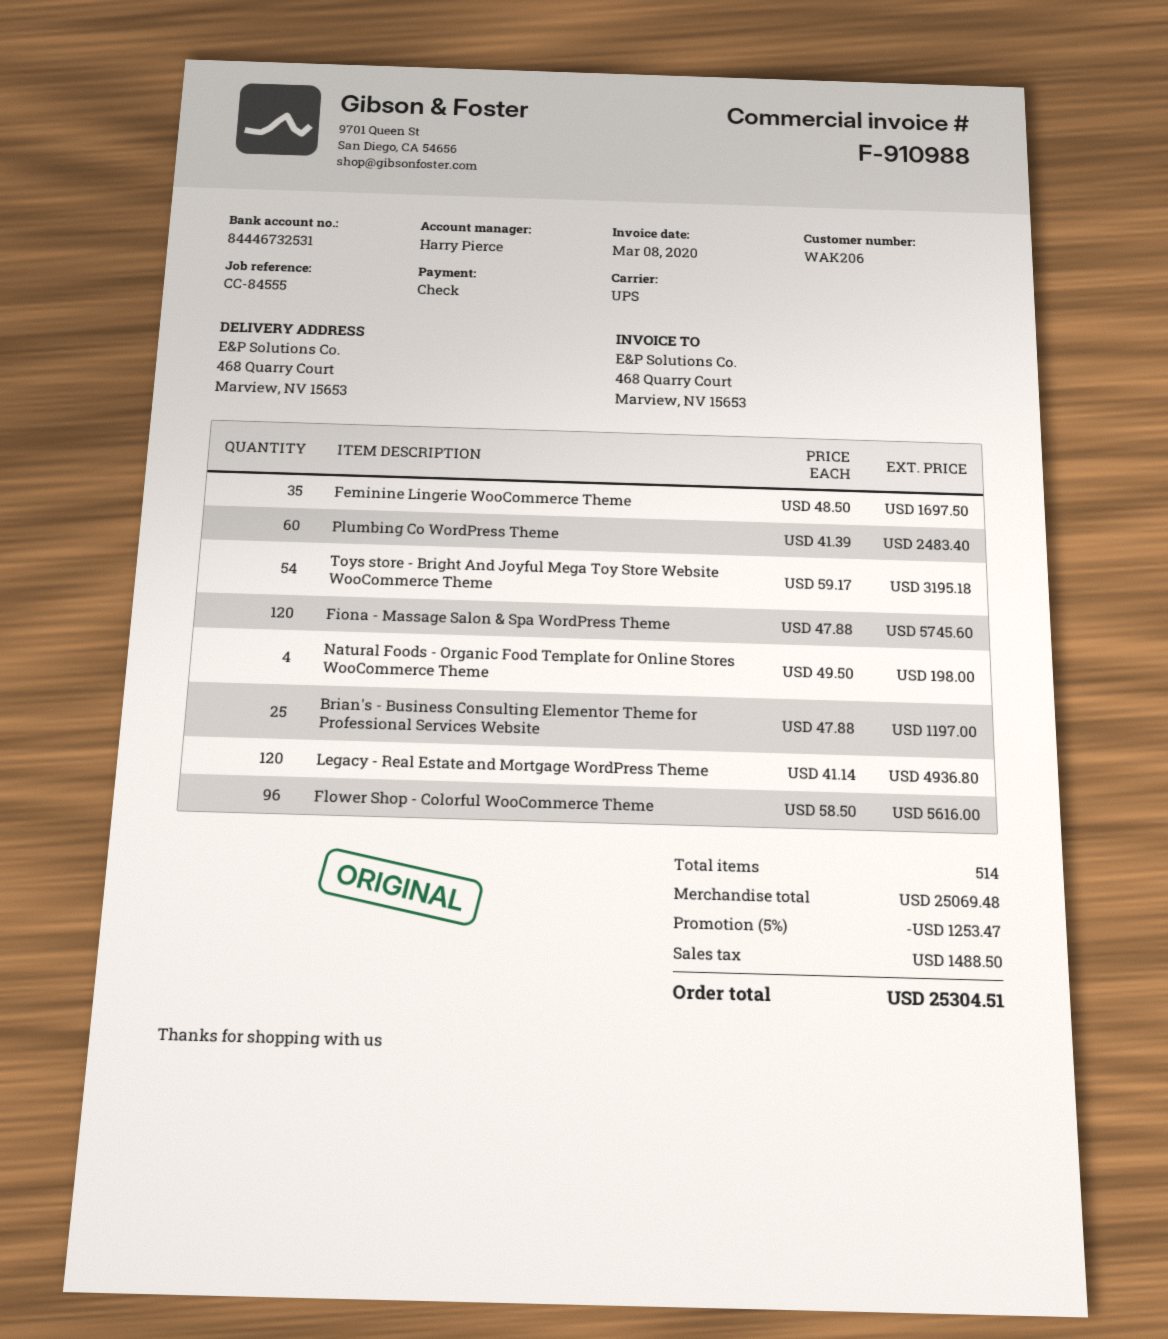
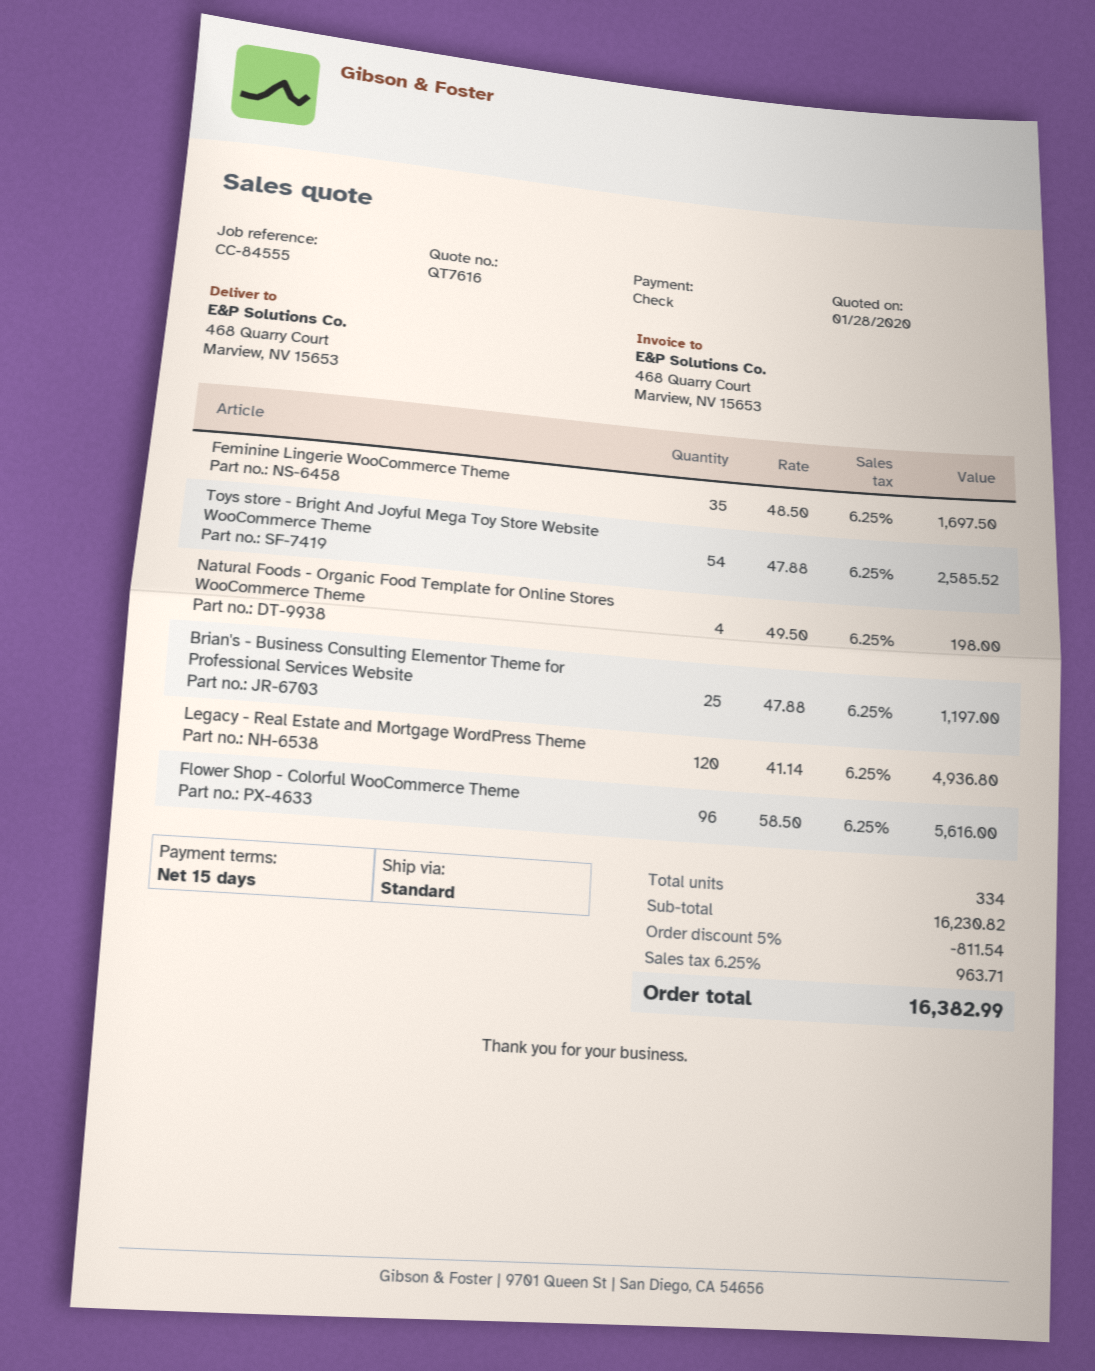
shipping method: UPS -> standard
Plumbing Co WordPress Theme: 60 x 41.39 = 2483.40 -> none
Toys store - Bright And Joyful Mega Toy Store Website WooCommerce Theme: 54 x 59.17 = 3195.18 -> 54 x 47.88 = 2585.52
Fiona - Massage Salon & Spa WordPress Theme: 120 x 47.88 = 5745.60 -> none
total quantity: 514 -> 334
subtotal: 25069.48 -> 16230.82
discount: 5% = 1253.47 -> 5% = 811.54
tax: 1488.50 -> 963.71
total: 25304.51 -> 16382.99

